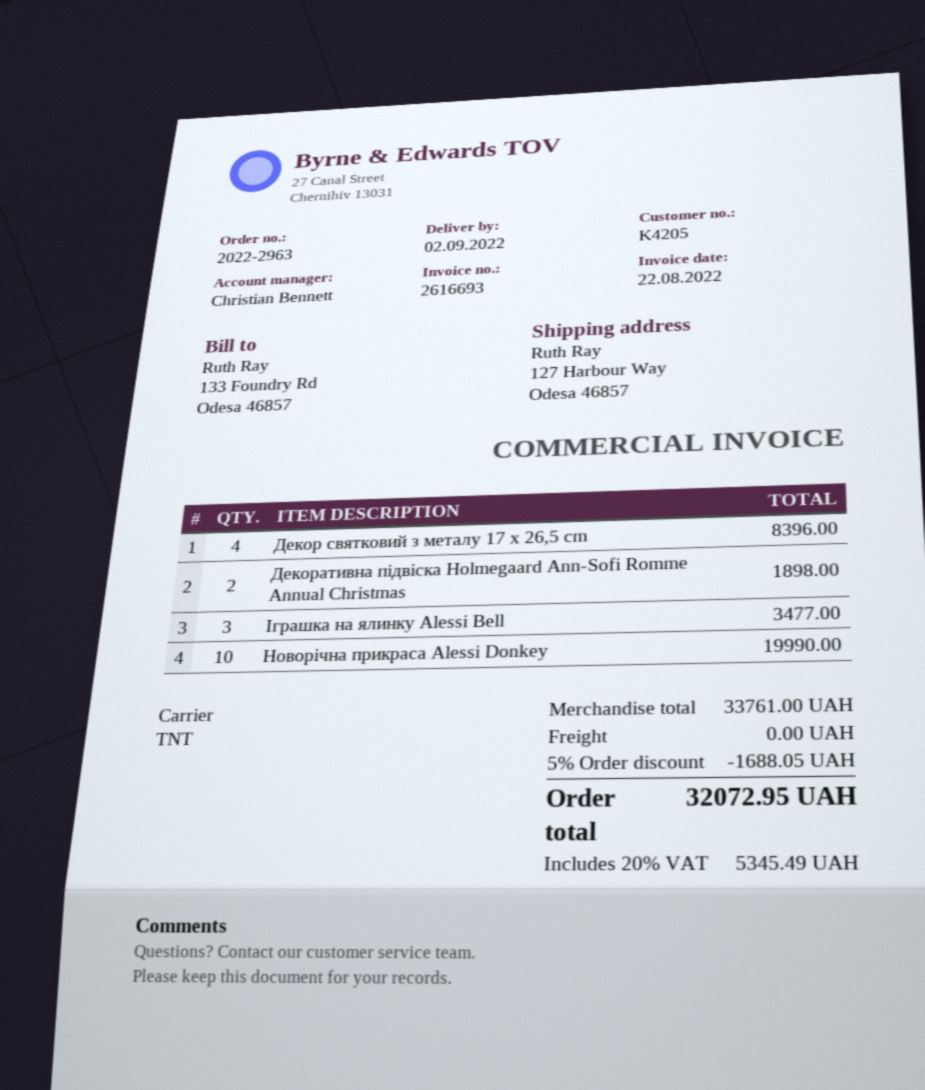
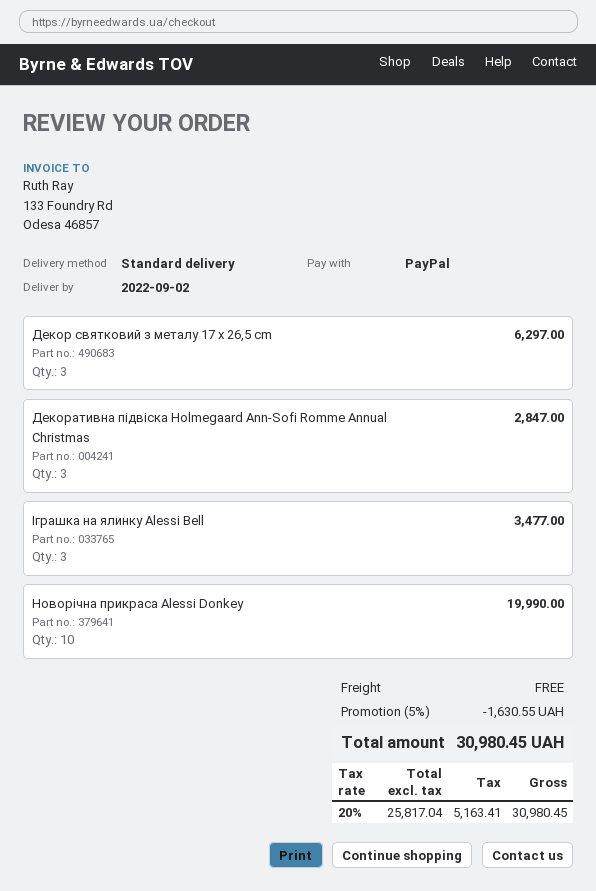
shipping method: TNT -> standard
Декор святковий з металу 17 x 26,5 cm: 4 for 8396.00 -> 3 for 6297.00
Декоративна підвіска Holmegaard Ann-Sofi Romme Annual Christmas: 2 for 1898.00 -> 3 for 2847.00
discount: 5% = 1688.05 -> 5% = 1630.55
tax: 20% = 5345.49 -> 20% = 5163.41
total: 32072.95 -> 30980.45

